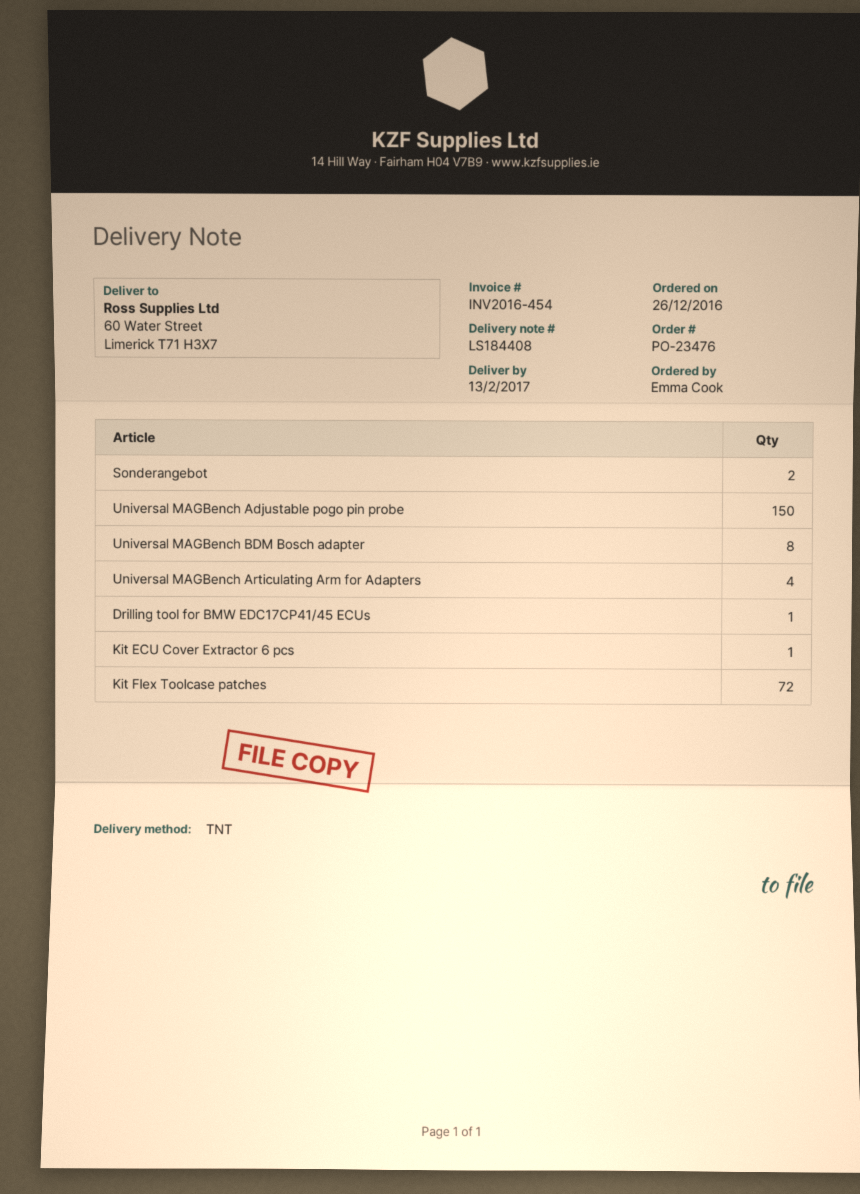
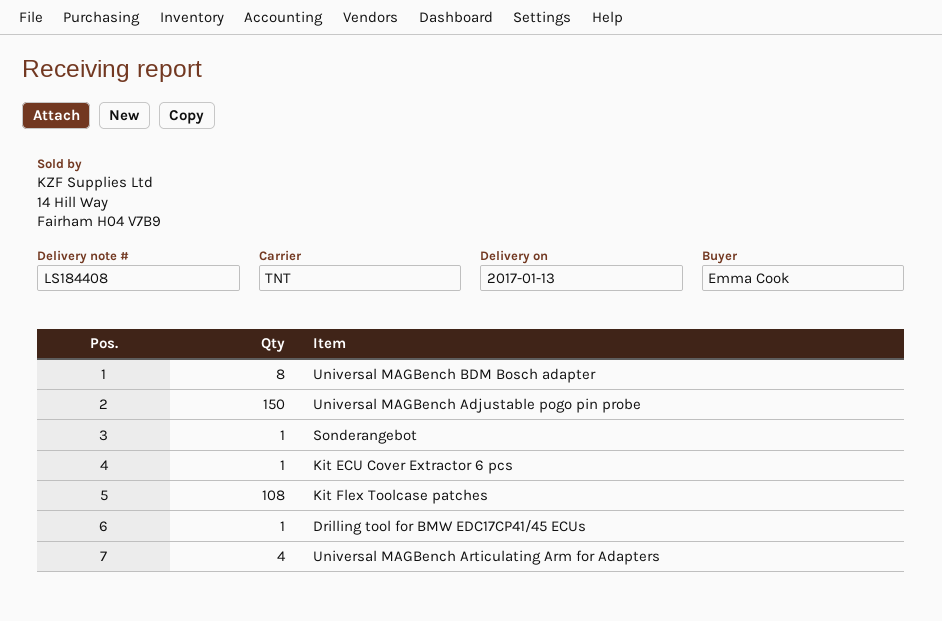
delivery date: 2017-02-13 -> 2017-01-13
Sonderangebot: 2 -> 1
Kit Flex Toolcase patches: 72 -> 108

